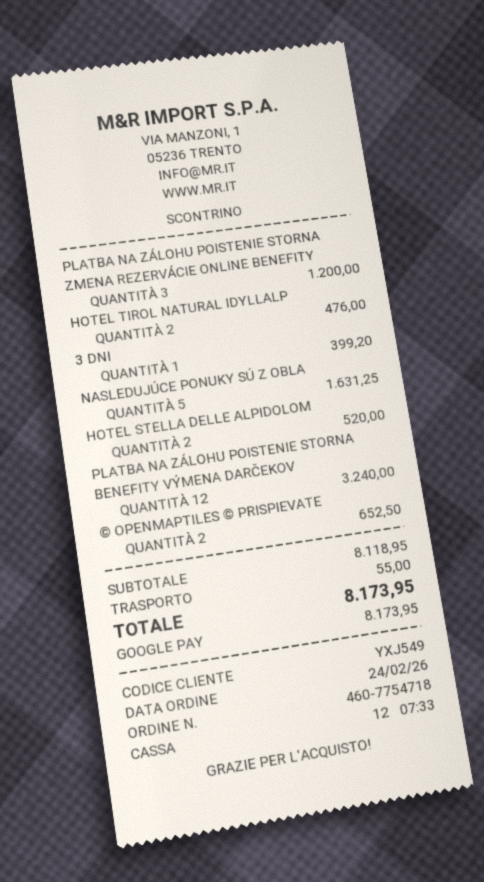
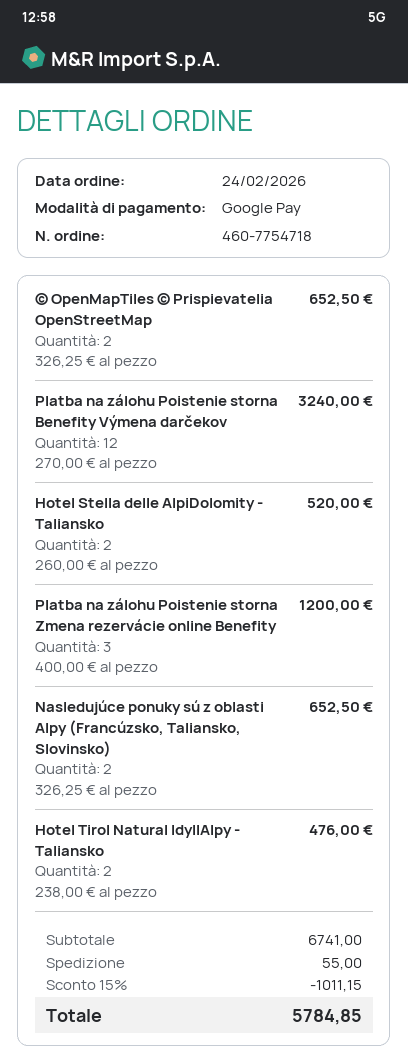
3 DNI: 1 for 399.20 -> none
NASLEDUJÚCE PONUKY SÚ Z OBLA: 5 for 1631.25 -> 2 for 652.50
subtotal: 8118.95 -> 6741.00
discount: none -> 15% = 1011.15
total: 8173.95 -> 5784.85

